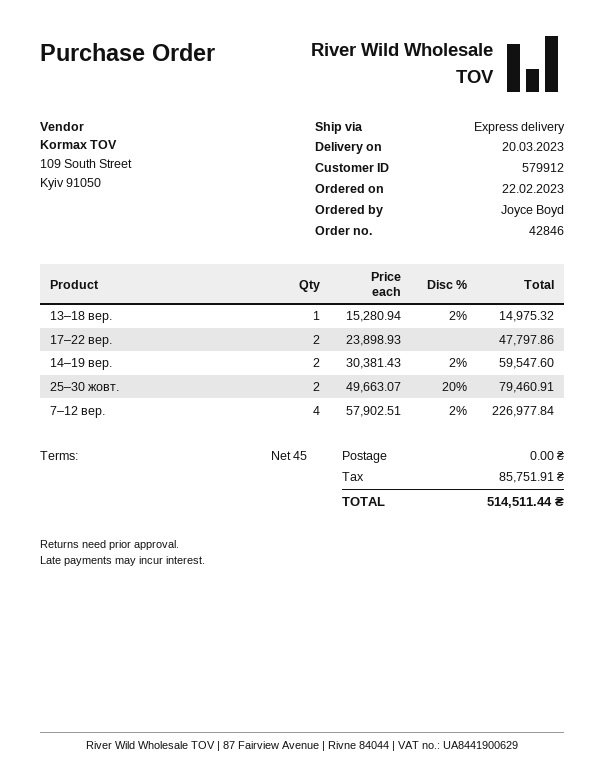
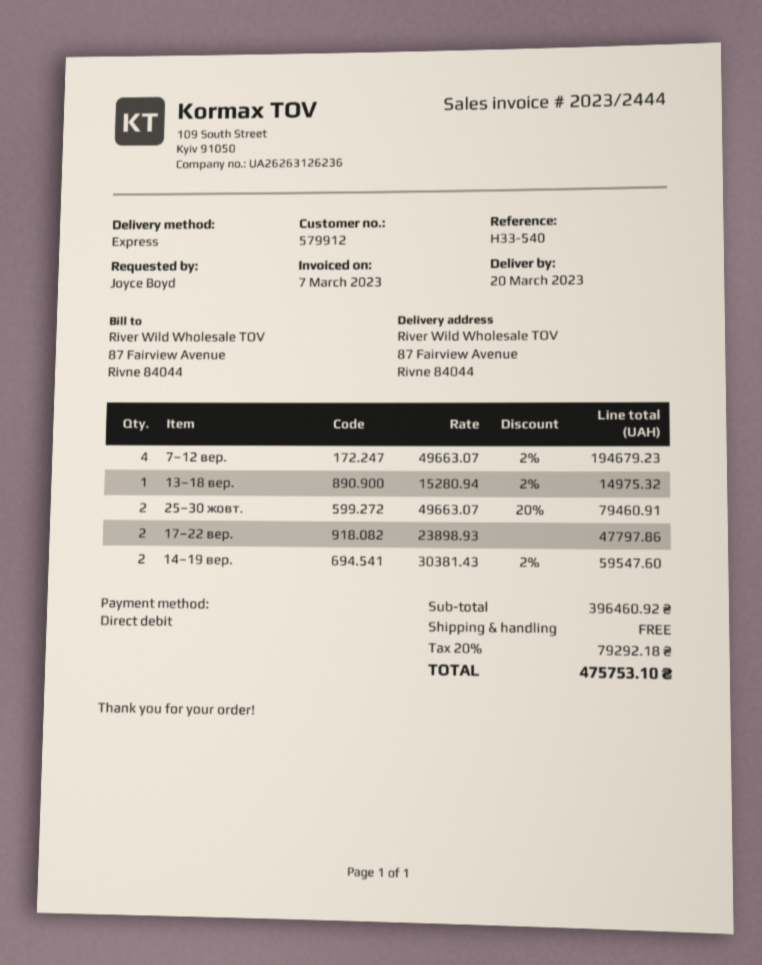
7–12 вер.: 4 x 57902.51 - 2% = 226977.84 -> 4 x 49663.07 - 2% = 194679.23
tax: 85751.91 -> 79292.18
total: 514511.44 -> 475753.10

